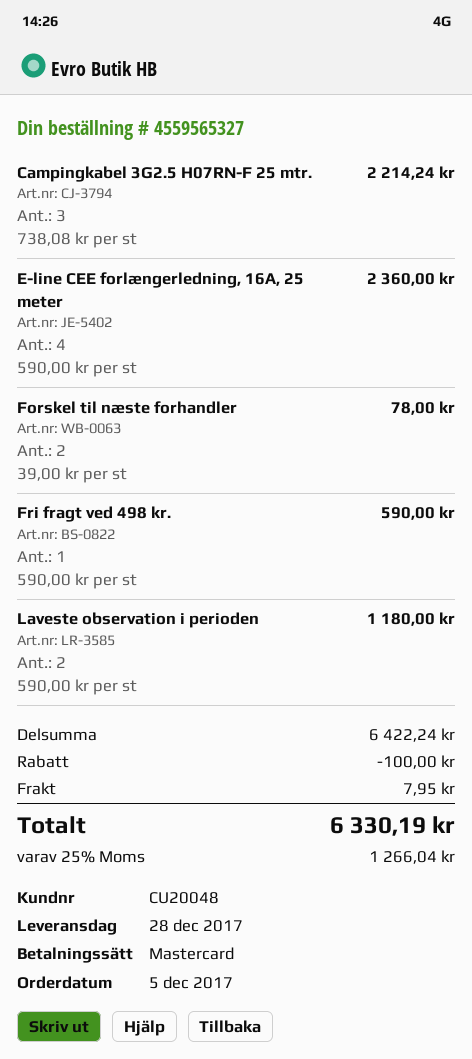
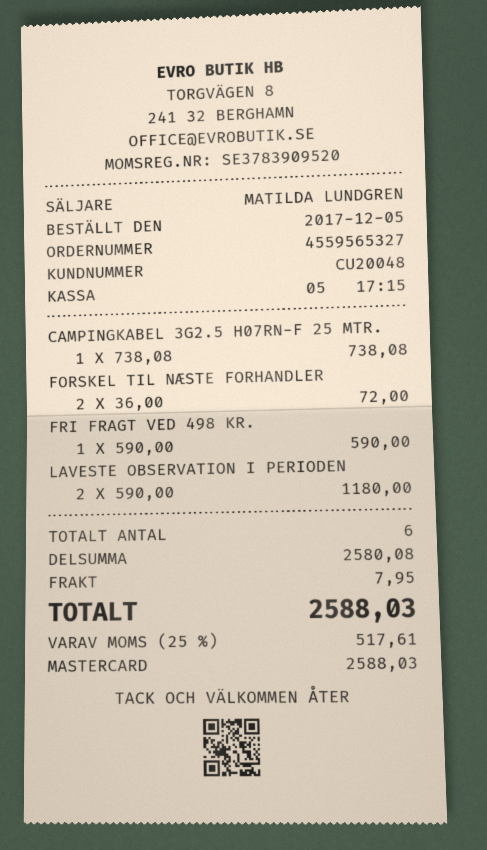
Campingkabel 3G2.5 H07RN-F 25 mtr.: 3 x 738.08 = 2214.24 -> 1 x 738.08 = 738.08
E-line CEE forlængerledning, 16A, 25 meter: 4 x 590.00 = 2360.00 -> none
Forskel til næste forhandler: 2 x 39.00 = 78.00 -> 2 x 36.00 = 72.00
subtotal: 6422.24 -> 2580.08
discount: 100.00 -> none
tax: 25% = 1266.04 -> 25% = 517.61
total: 6330.19 -> 2588.03

